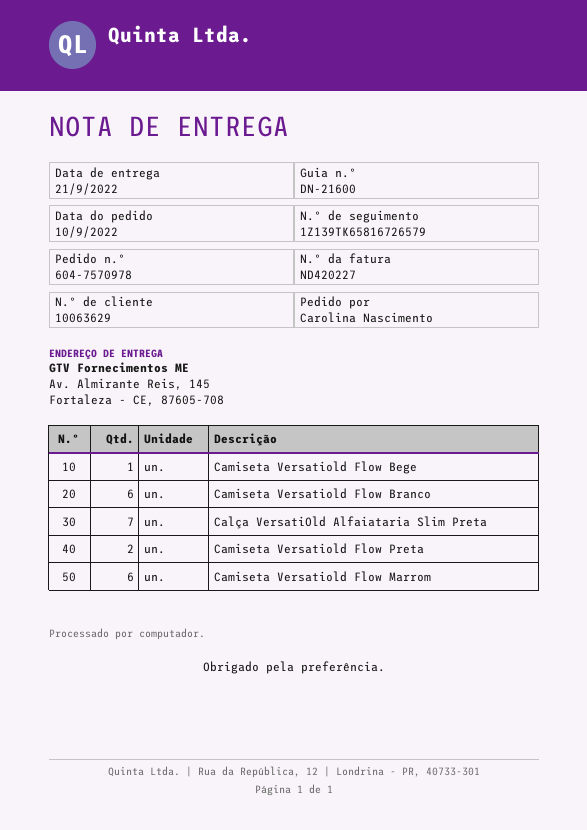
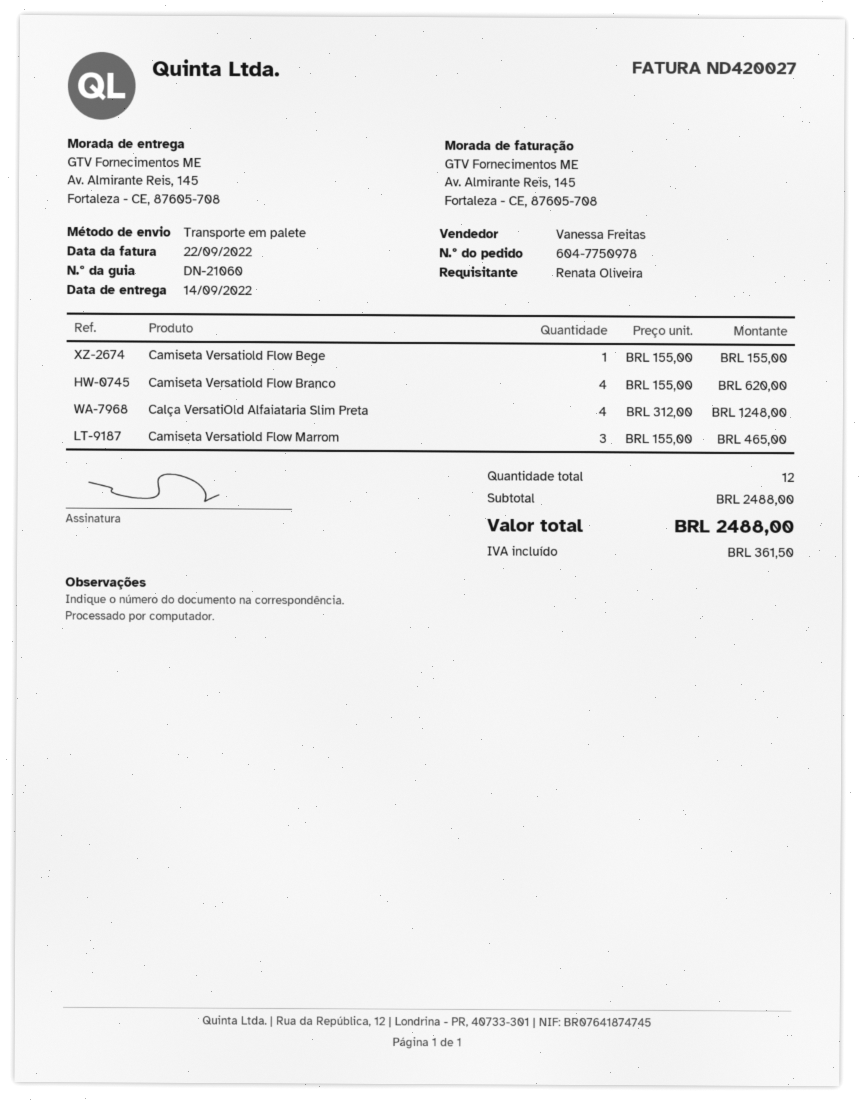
order number: 604-7570978 -> 604-7750978
delivery note number: DN-21600 -> DN-21060
delivery date: 2022-09-21 -> 2022-09-14
invoice number: ND420227 -> ND420027
ordered by: Carolina Nascimento -> Renata Oliveira
Camiseta Versatiold Flow Branco: 6 -> 4
Calça VersatiOld Alfaiataria Slim Preta: 7 -> 4
Camiseta Versatiold Flow Preta: 2 -> none
Camiseta Versatiold Flow Marrom: 6 -> 3

